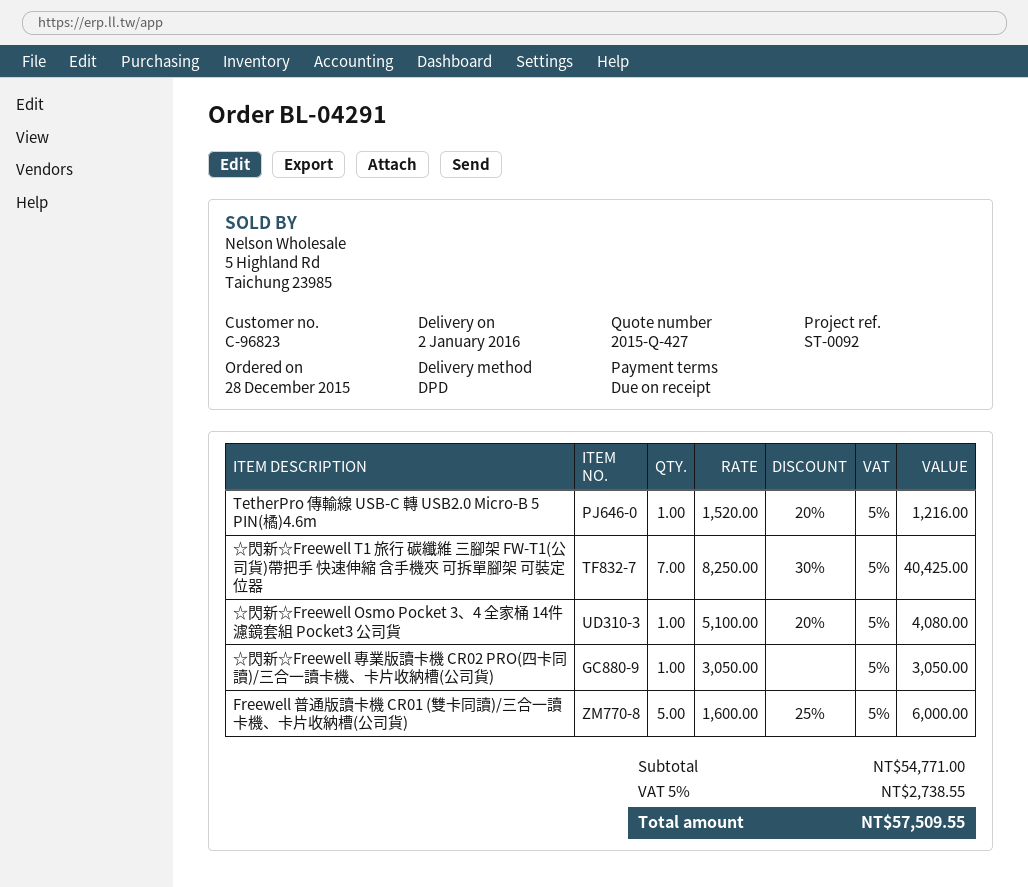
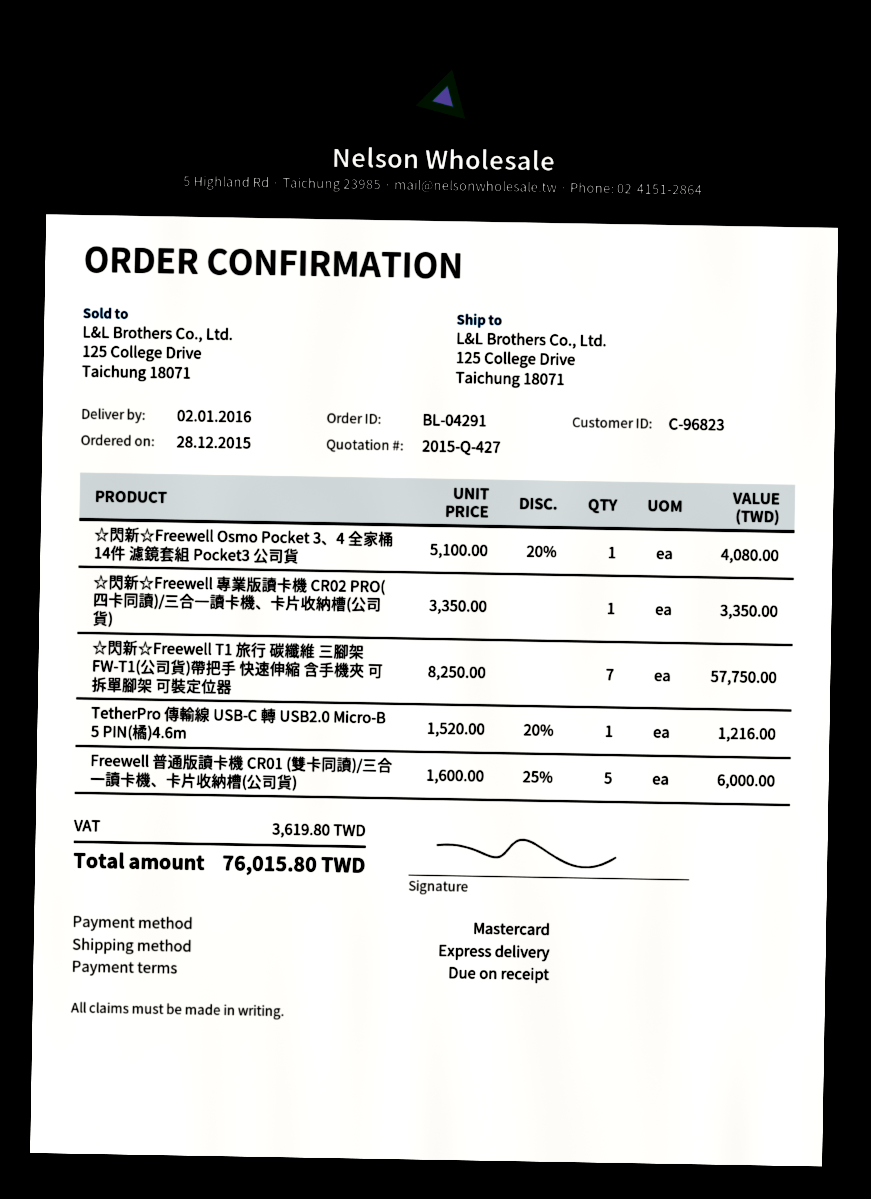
shipping method: DPD -> express
☆閃新☆Freewell T1 旅行 碳纖維 三腳架 FW-T1(公司貨)帶把手 快速伸縮 含手機夾 可拆單腳架 可裝定位器: 7 x 8250.00 - 30% = 40425.00 -> 7 x 8250.00 = 57750.00
☆閃新☆Freewell 專業版讀卡機 CR02 PRO(四卡同讀)/三合一讀卡機、卡片收納槽(公司貨): 1 x 3050.00 = 3050.00 -> 1 x 3350.00 = 3350.00
tax: 2738.55 -> 3619.80
total: 57509.55 -> 76015.80

